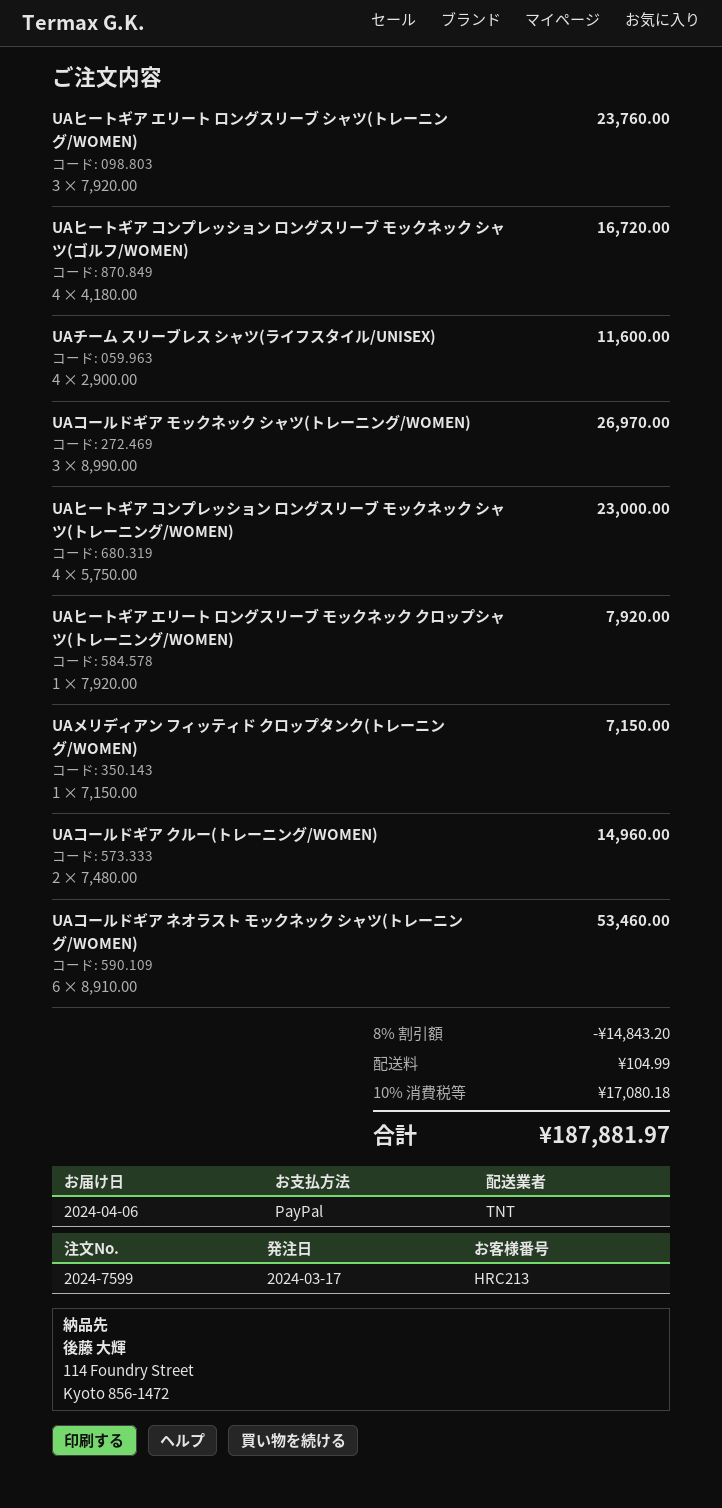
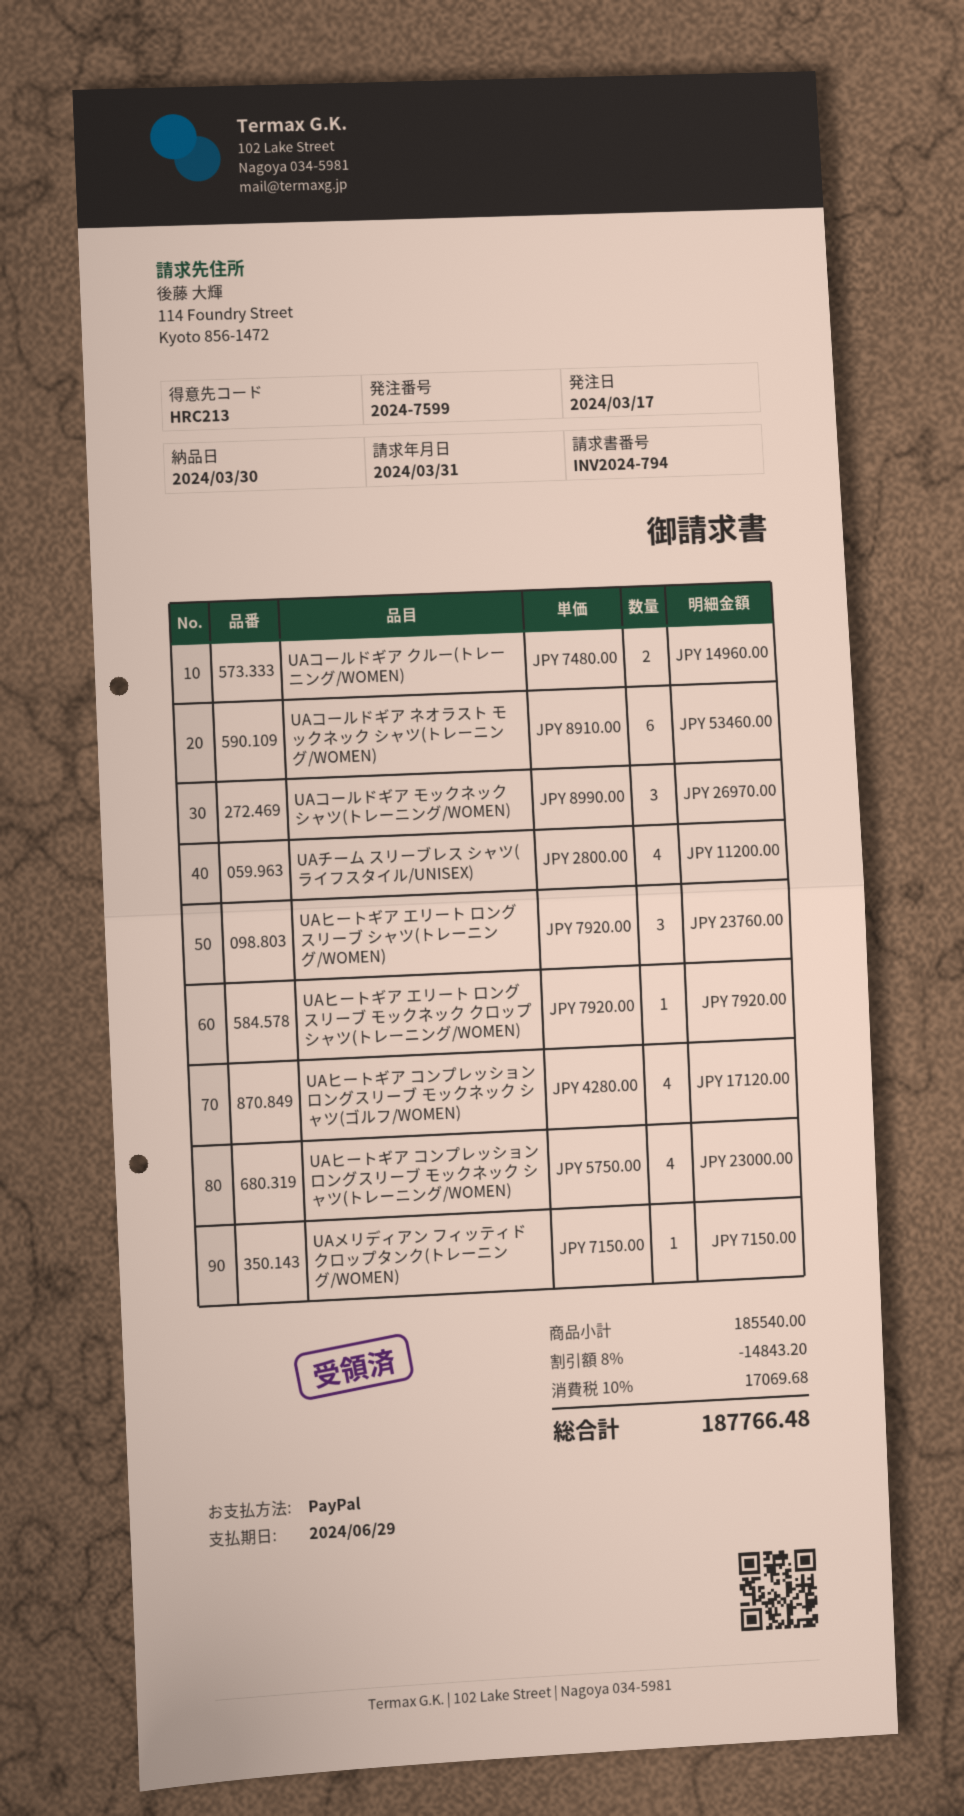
delivery date: 2024-04-06 -> 2024-03-30
UAヒートギア コンプレッション ロングスリーブ モックネック シャツ(ゴルフ/WOMEN): 4 x 4180.00 = 16720.00 -> 4 x 4280.00 = 17120.00
UAチーム スリーブレス シャツ(ライフスタイル/UNISEX): 4 x 2900.00 = 11600.00 -> 4 x 2800.00 = 11200.00
shipping: 104.99 -> none
tax: 10% = 17080.18 -> 10% = 17069.68
total: 187881.97 -> 187766.48

